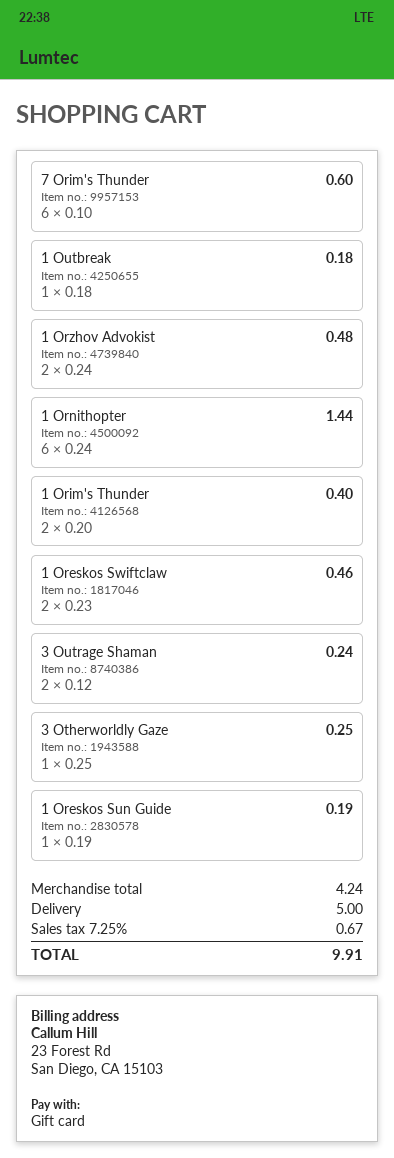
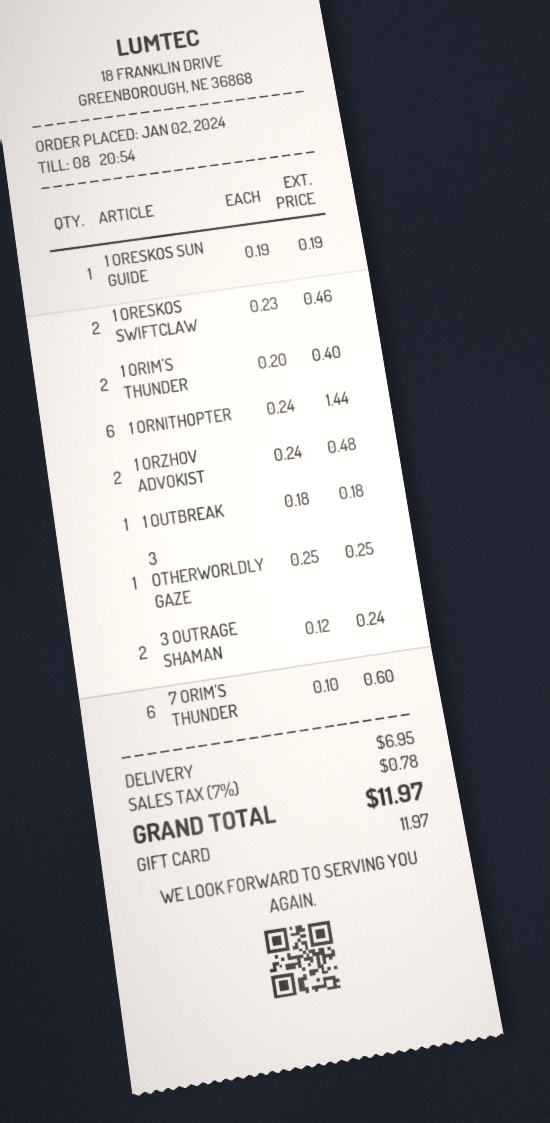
shipping: 5.00 -> 6.95
tax: 7.25% = 0.67 -> 7% = 0.78
total: 9.91 -> 11.97

